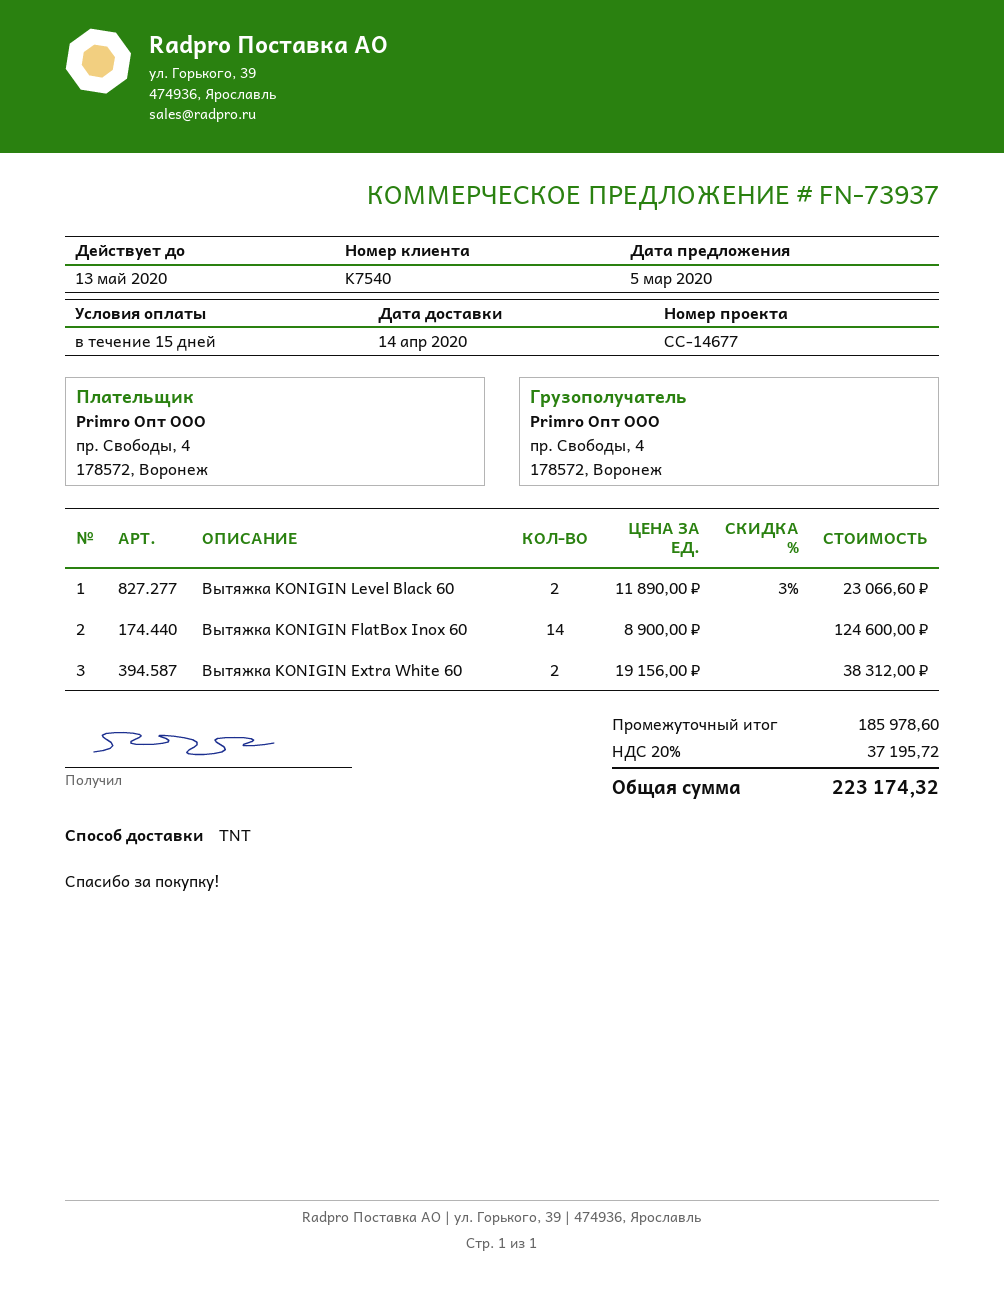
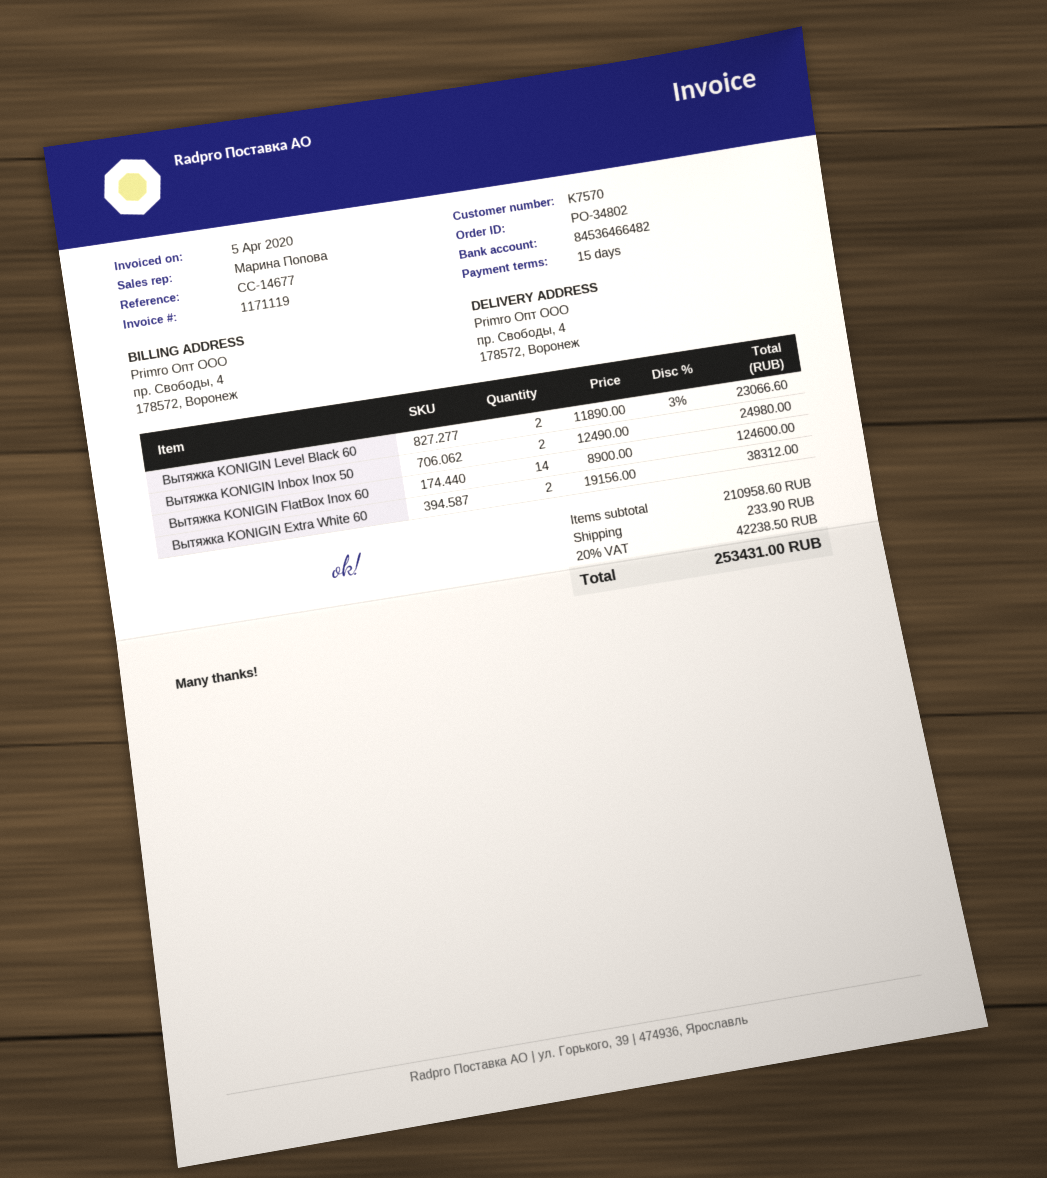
customer number: K7540 -> K7570
Вытяжка KONIGIN Inbox Inox 50: none -> 2 x 12490.00 = 24980.00
subtotal: 185978.60 -> 210958.60
shipping: none -> 233.90
tax: 20% = 37195.72 -> 20% = 42238.50
total: 223174.32 -> 253431.00

